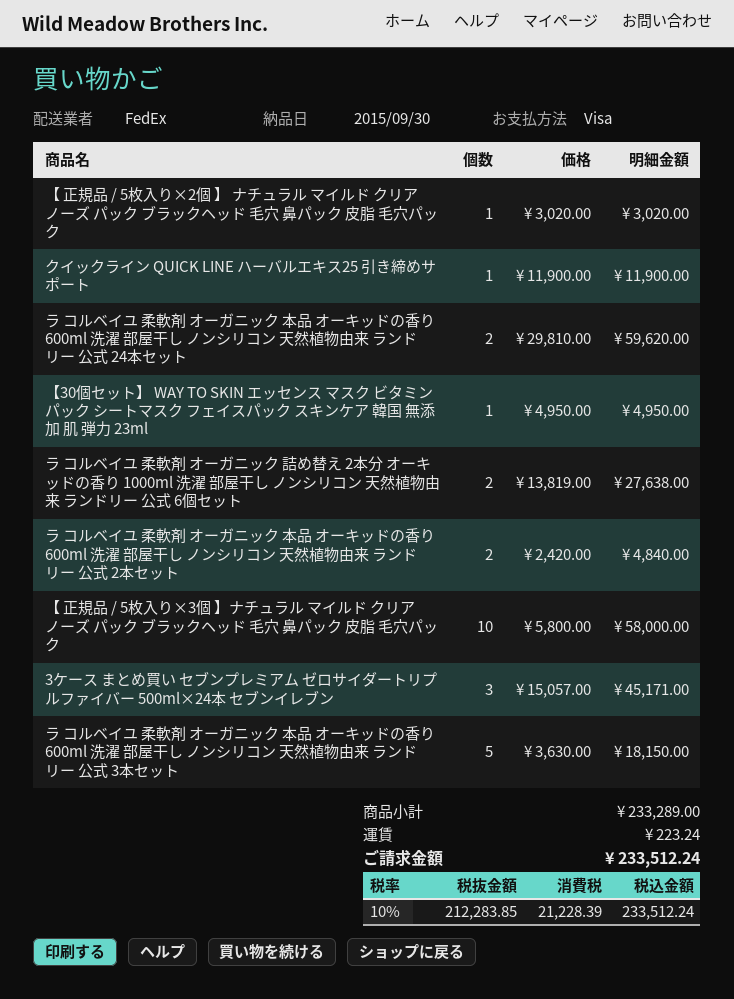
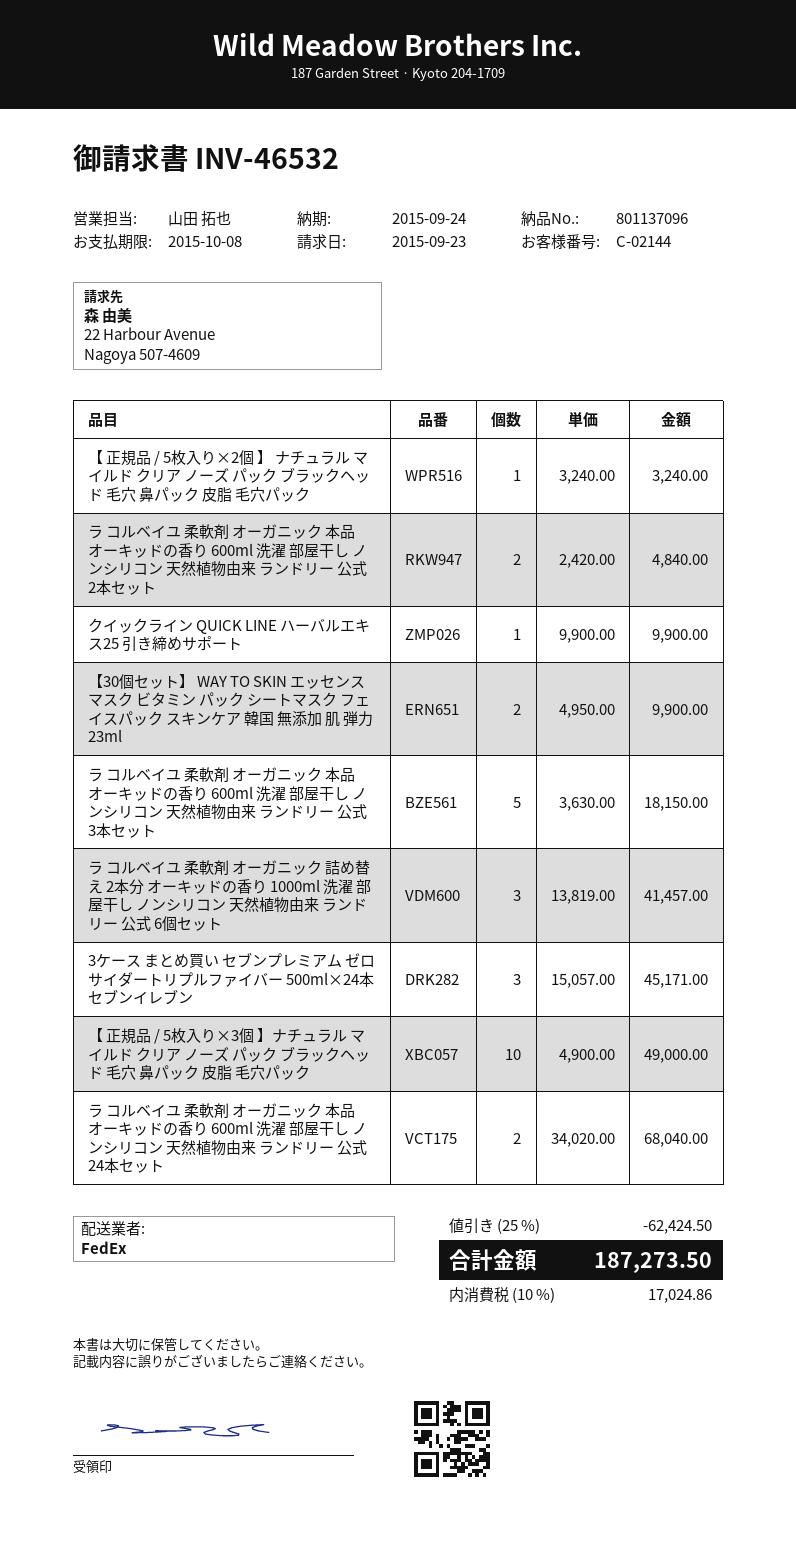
delivery date: 2015-09-30 -> 2015-09-24
【 正規品 / 5枚入り×2個 】 ナチュラル マイルド クリア ノーズ パック ブラックヘッド 毛穴 鼻パック 皮脂 毛穴パック: 1 x 3020.00 = 3020.00 -> 1 x 3240.00 = 3240.00
クイックライン QUICK LINE ハーバルエキス25 引き締めサポート: 1 x 11900.00 = 11900.00 -> 1 x 9900.00 = 9900.00
ラ コルベイユ 柔軟剤 オーガニック 本品 オーキッドの香り 600ml 洗濯 部屋干し ノンシリコン 天然植物由来 ランドリー 公式 24本セット: 2 x 29810.00 = 59620.00 -> 2 x 34020.00 = 68040.00
【30個セット】 WAY TO SKIN エッセンス マスク ビタミン パック シートマスク フェイスパック スキンケア 韓国 無添加 肌 弾力 23ml: 1 x 4950.00 = 4950.00 -> 2 x 4950.00 = 9900.00
ラ コルベイユ 柔軟剤 オーガニック 詰め替え 2本分 オーキッドの香り 1000ml 洗濯 部屋干し ノンシリコン 天然植物由来 ランドリー 公式 6個セット: 2 x 13819.00 = 27638.00 -> 3 x 13819.00 = 41457.00
【 正規品 / 5枚入り×3個 】ナチュラル マイルド クリア ノーズ パック ブラックヘッド 毛穴 鼻パック 皮脂 毛穴パック: 10 x 5800.00 = 58000.00 -> 10 x 4900.00 = 49000.00
discount: none -> 25% = 62424.50
shipping: 223.24 -> none
tax: 10% = 21228.39 -> 10% = 17024.86
total: 233512.24 -> 187273.50

